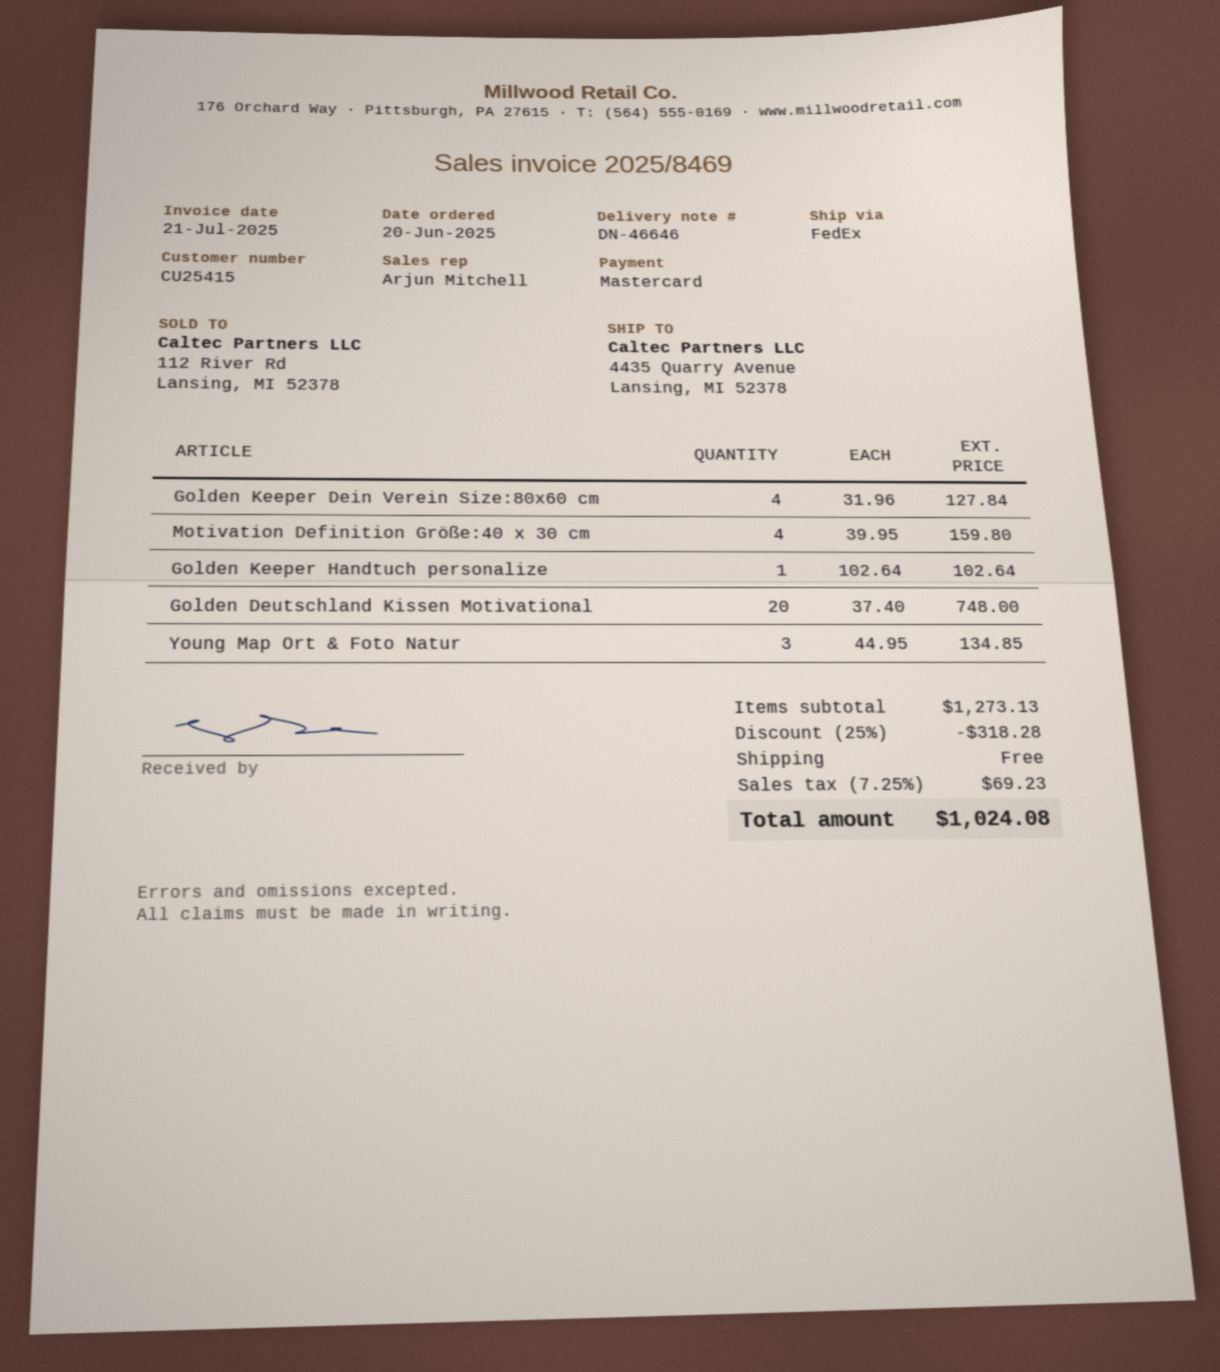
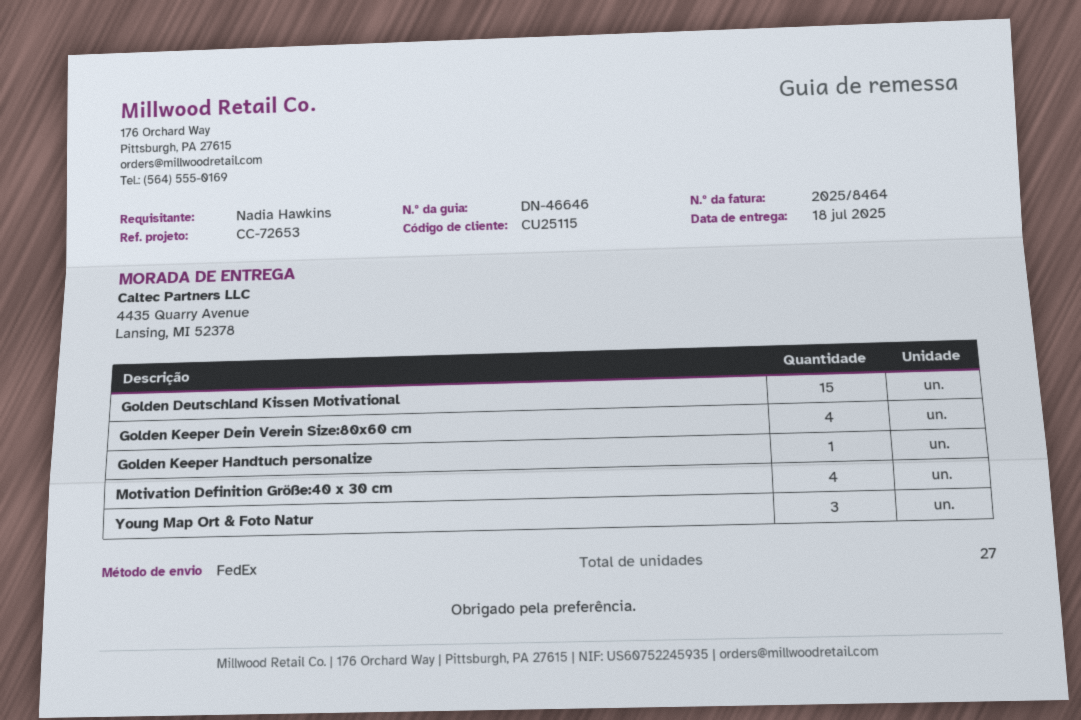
invoice number: 2025/8469 -> 2025/8464
customer number: CU25415 -> CU25115
Golden Deutschland Kissen Motivational: 20 -> 15

